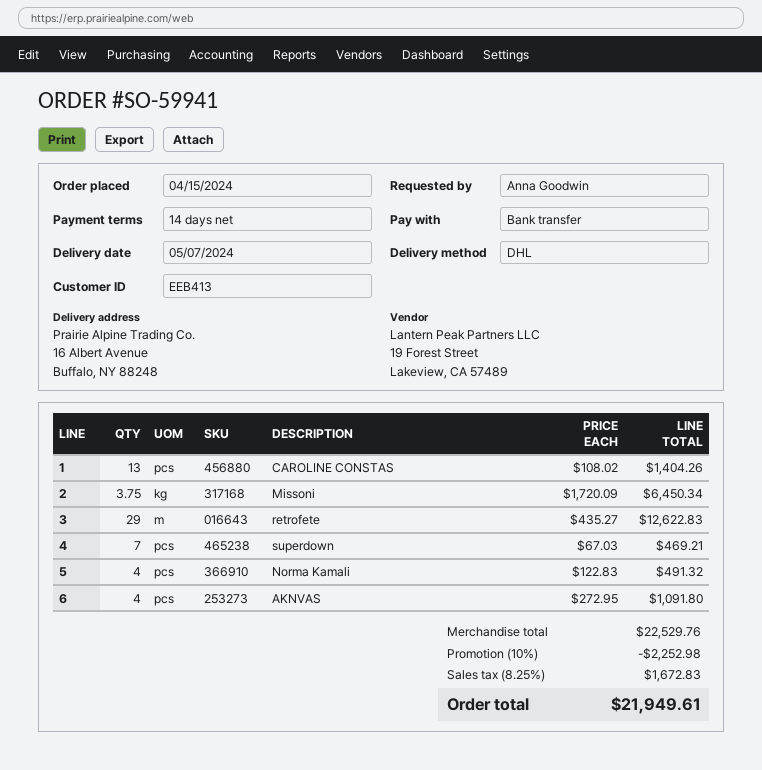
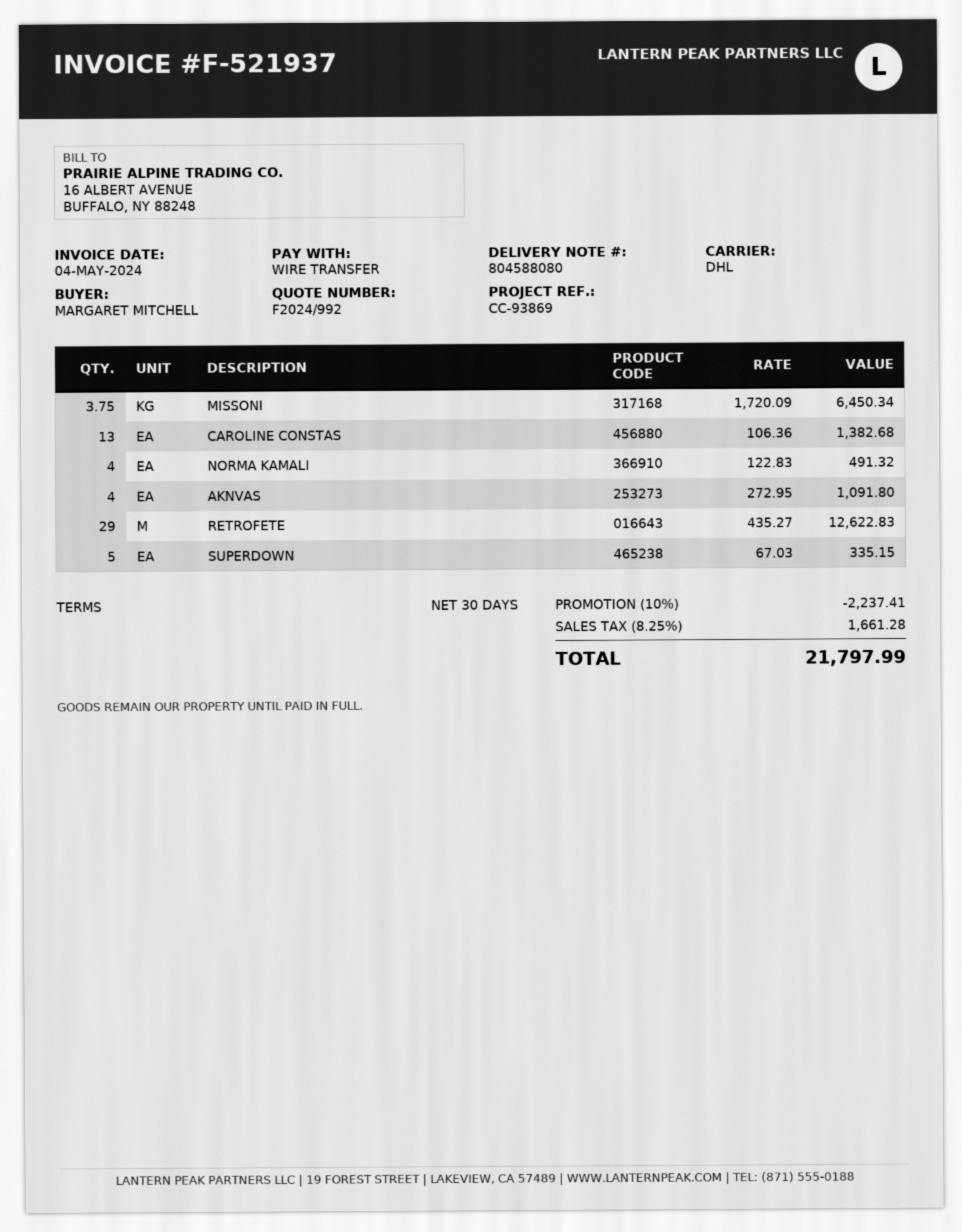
payment terms: 14 days -> 30 days
ordered by: Anna Goodwin -> MARGARET MITCHELL
CAROLINE CONSTAS: 13 x 108.02 = 1404.26 -> 13 x 106.36 = 1382.68
superdown: 7 x 67.03 = 469.21 -> 5 x 67.03 = 335.15
discount: 10% = 2252.98 -> 10% = 2237.41
tax: 8.25% = 1672.83 -> 8.25% = 1661.28
total: 21949.61 -> 21797.99

